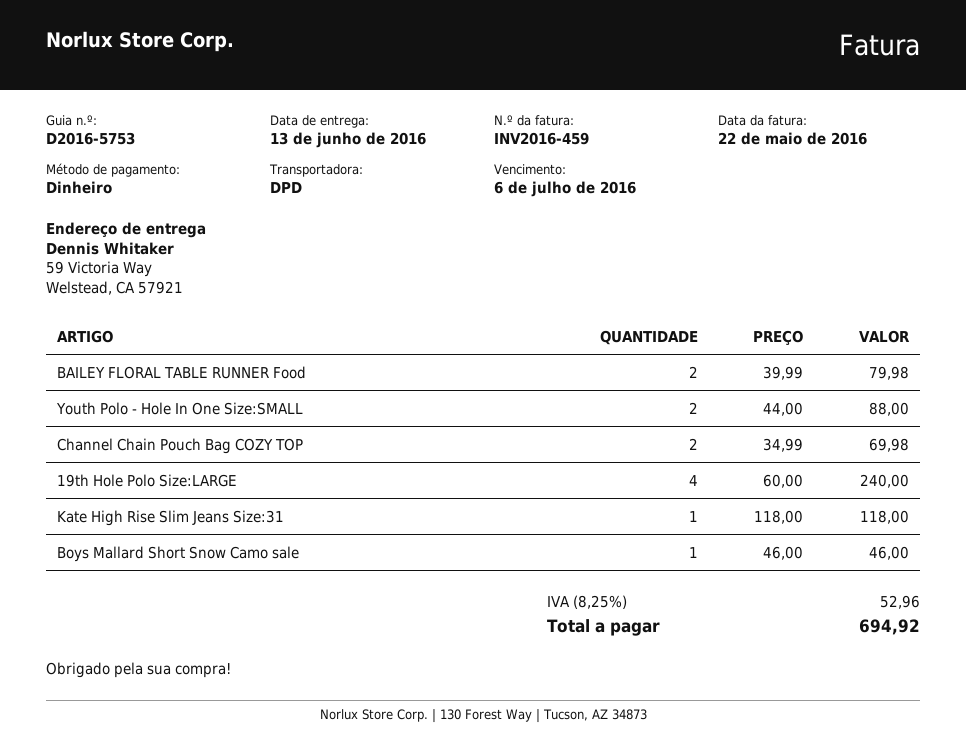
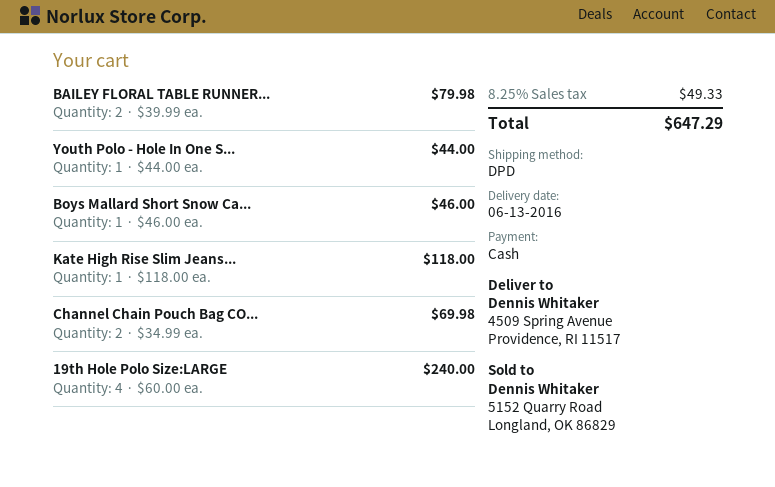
ship to: 59 Victoria Way, Welstead, CA 57921 -> 4509 Spring Avenue, Providence, RI 11517
Youth Polo - Hole In One Size:SMALL: 2 x 44.00 = 88.00 -> 1 x 44.00 = 44.00
tax: 8.25% = 52.96 -> 8.25% = 49.33
total: 694.92 -> 647.29

